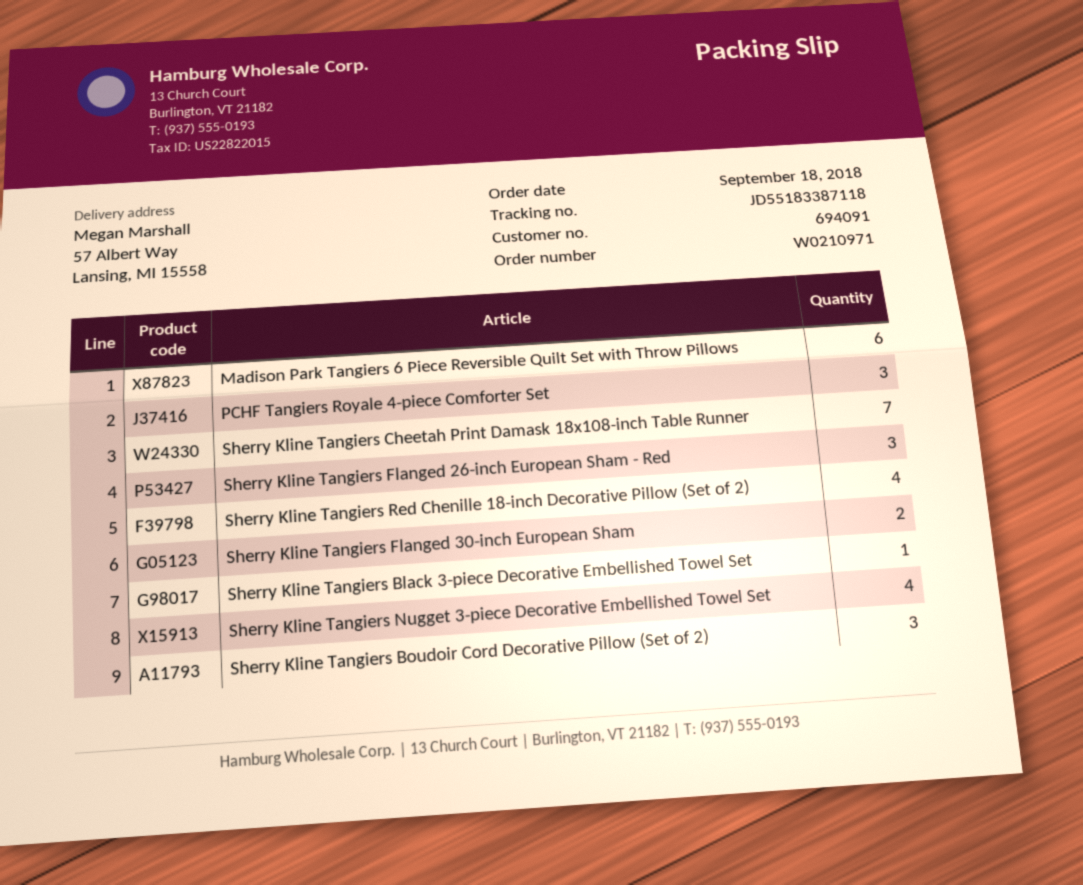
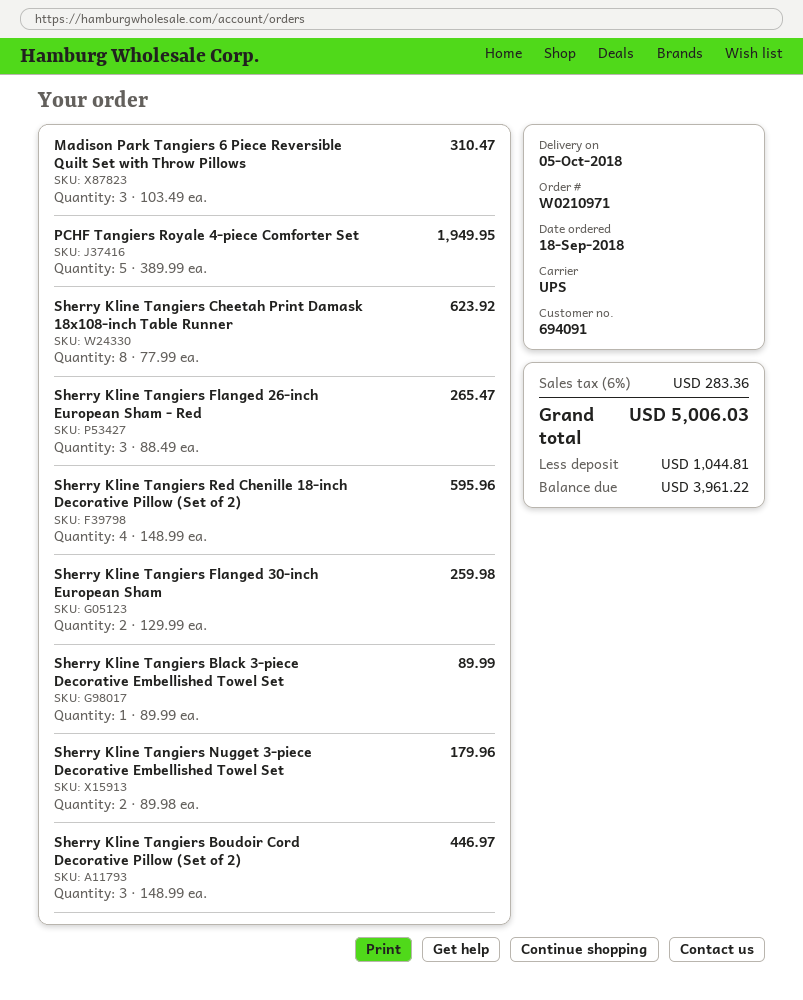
Madison Park Tangiers 6 Piece Reversible Quilt Set with Throw Pillows: 6 -> 3
PCHF Tangiers Royale 4-piece Comforter Set: 3 -> 5
Sherry Kline Tangiers Cheetah Print Damask 18x108-inch Table Runner: 7 -> 8
Sherry Kline Tangiers Nugget 3-piece Decorative Embellished Towel Set: 4 -> 2

